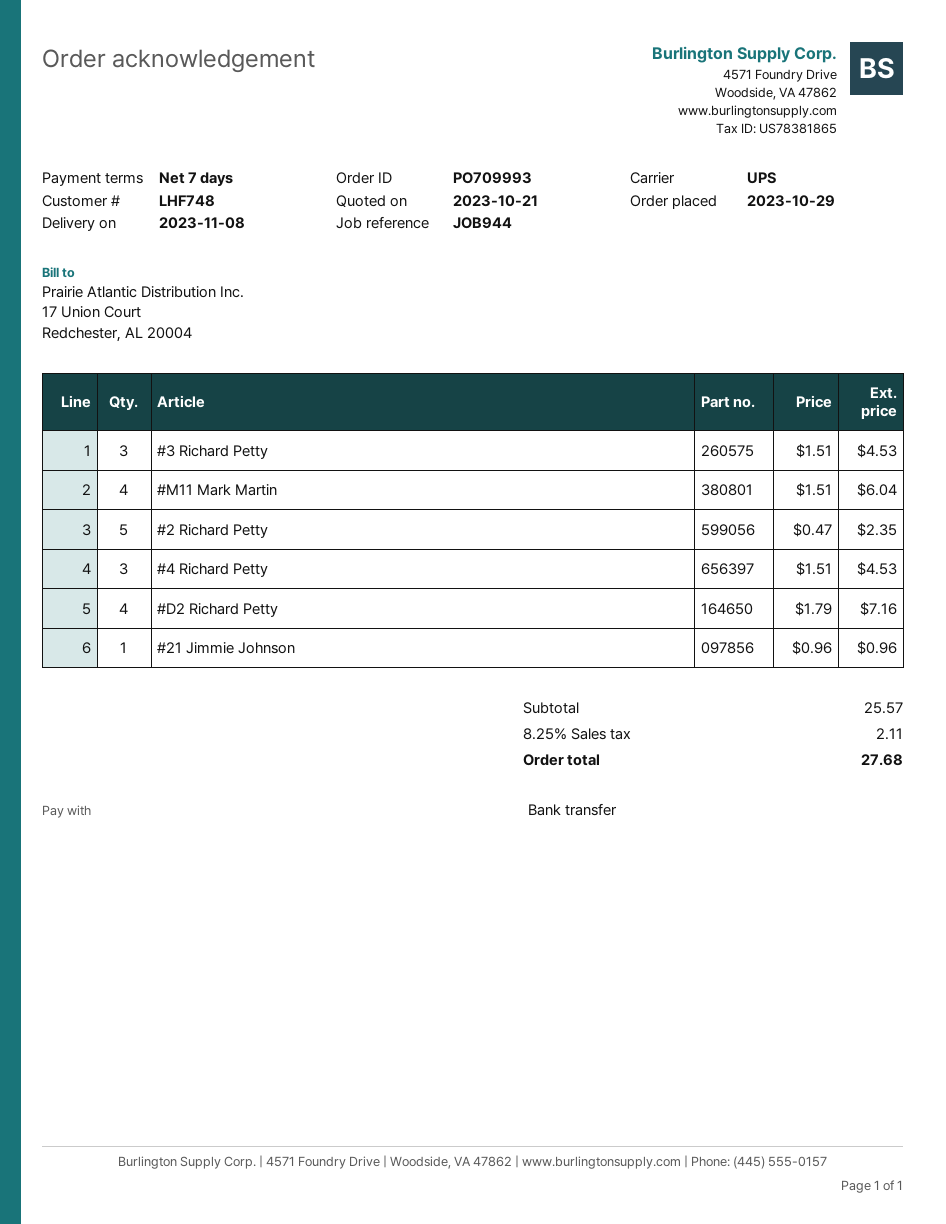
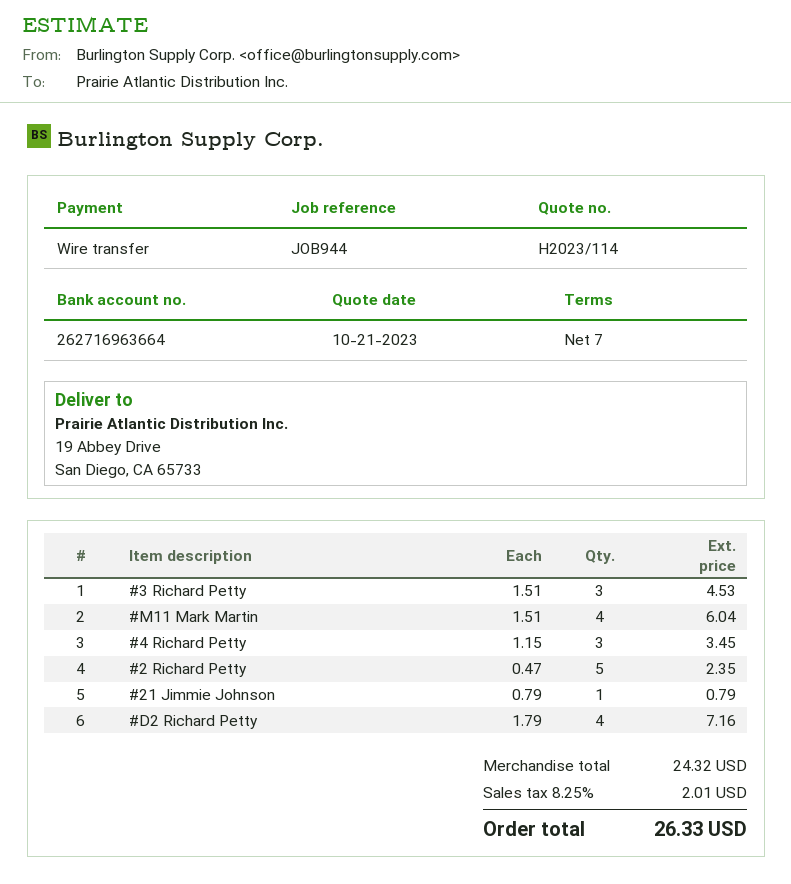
#4 Richard Petty: 3 x 1.51 = 4.53 -> 3 x 1.15 = 3.45
#21 Jimmie Johnson: 1 x 0.96 = 0.96 -> 1 x 0.79 = 0.79
subtotal: 25.57 -> 24.32
tax: 8.25% = 2.11 -> 8.25% = 2.01
total: 27.68 -> 26.33

